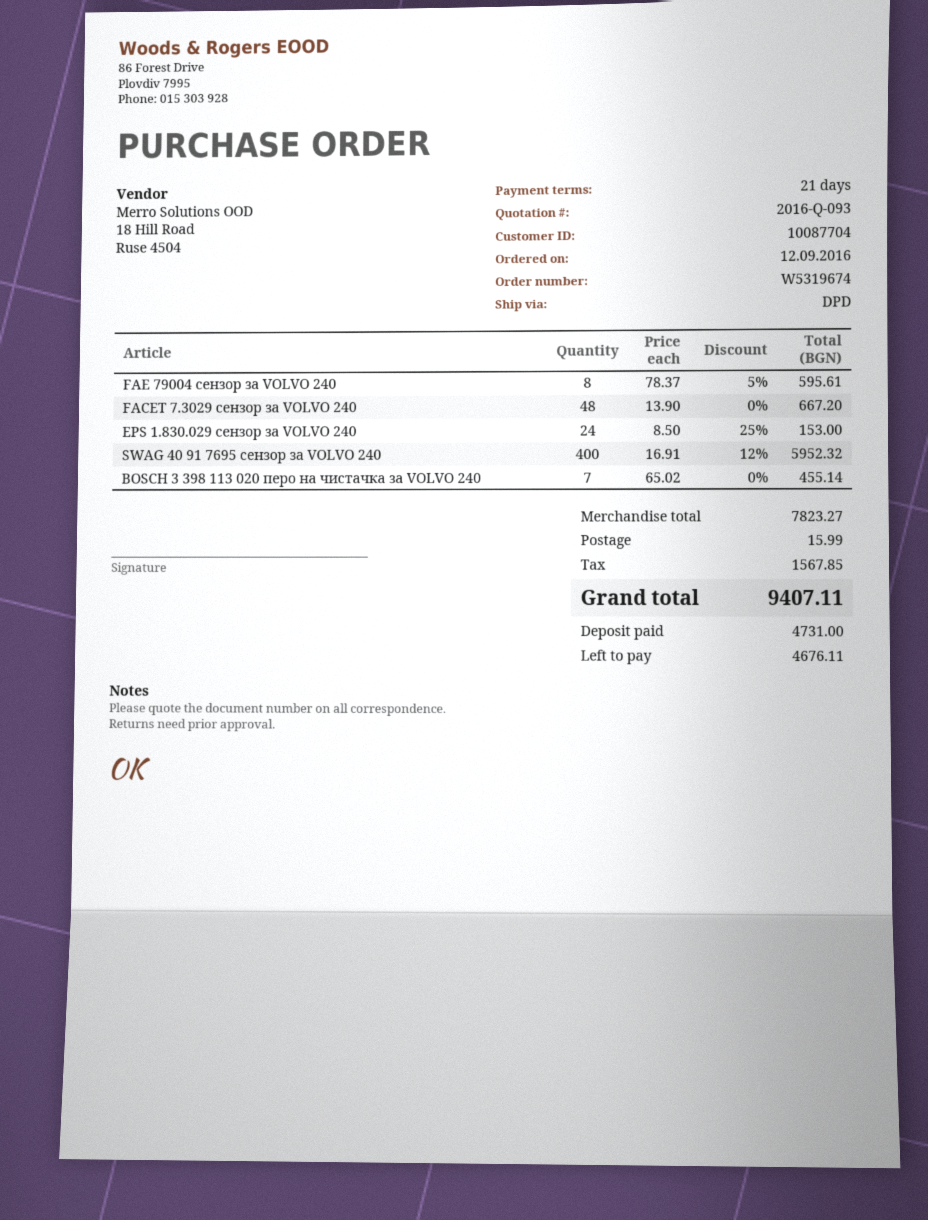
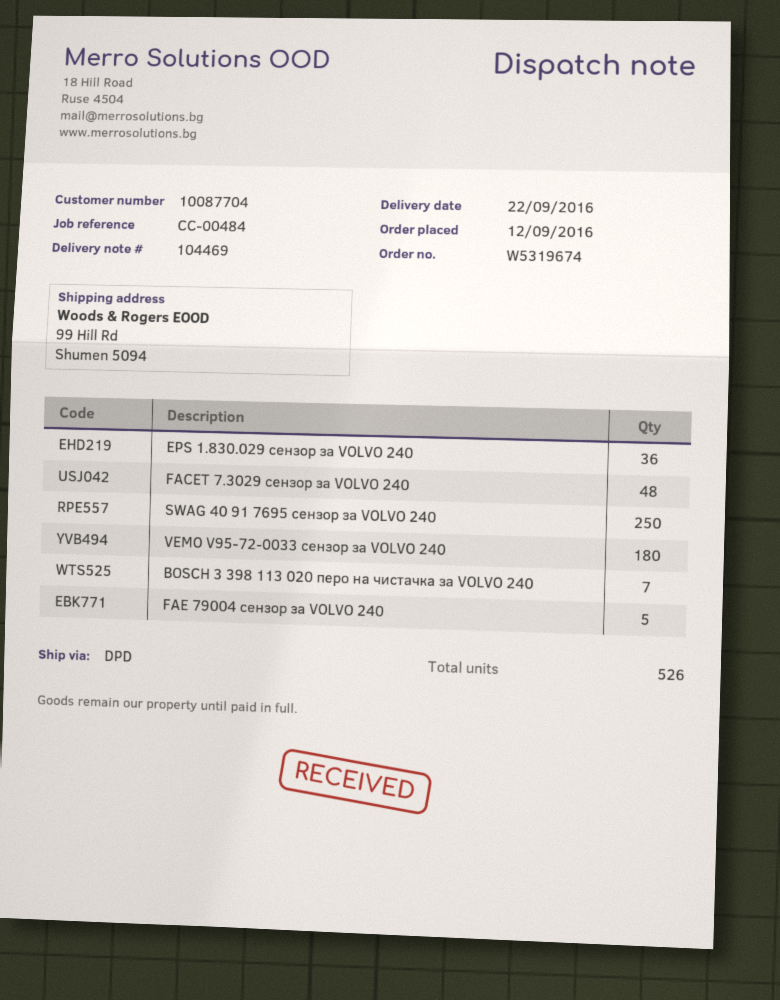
FAE 79004 сензор за VOLVO 240: 8 -> 5
EPS 1.830.029 сензор за VOLVO 240: 24 -> 36
SWAG 40 91 7695 сензор за VOLVO 240: 400 -> 250
VEMO V95-72-0033 сензор за VOLVO 240: none -> 180

